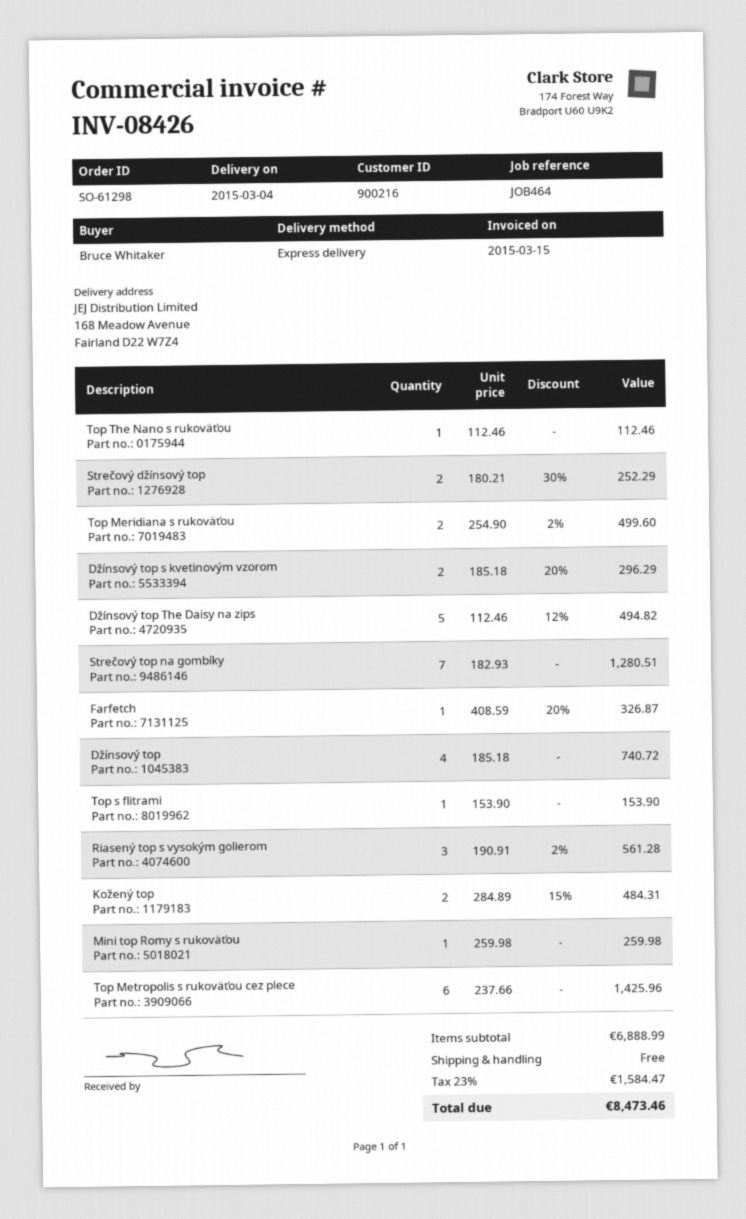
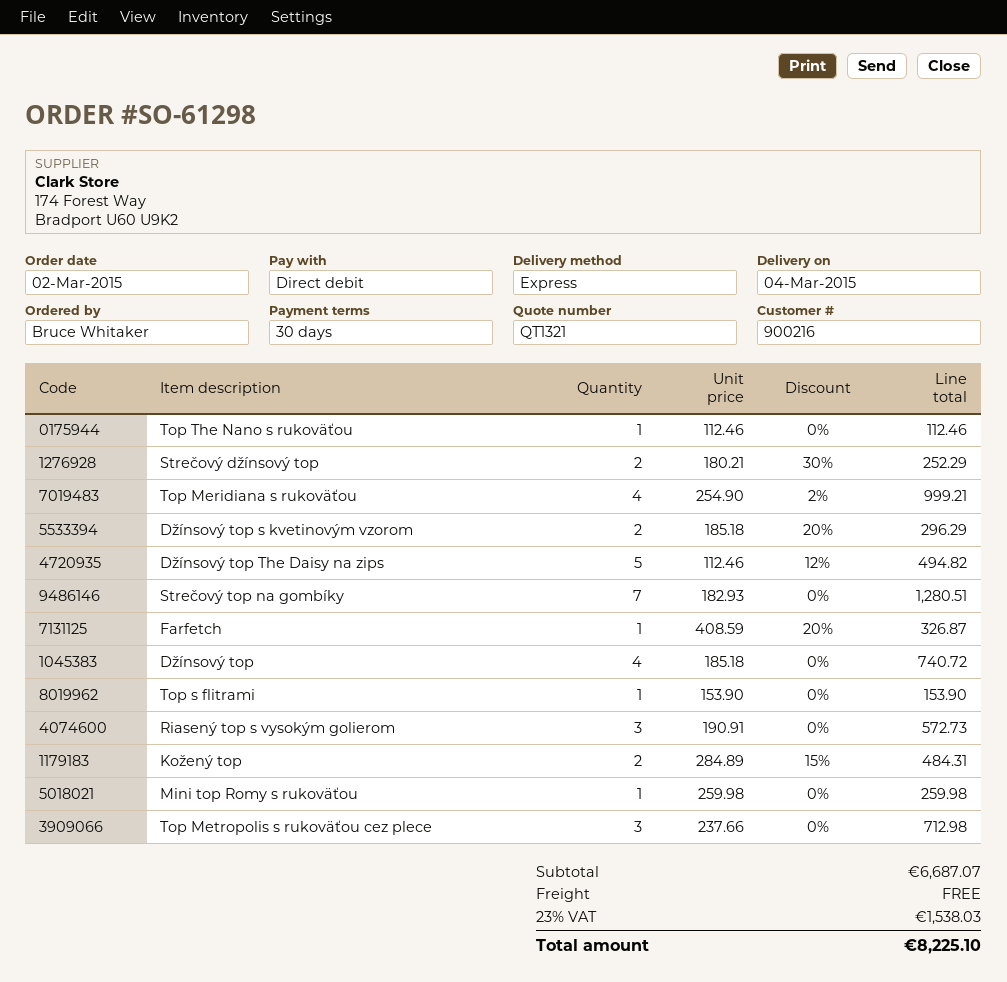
Top Meridiana s rukoväťou: 2 x 254.90 - 2% = 499.60 -> 4 x 254.90 - 2% = 999.21
Riasený top s vysokým golierom: 3 x 190.91 - 2% = 561.28 -> 3 x 190.91 = 572.73
Top Metropolis s rukoväťou cez plece: 6 x 237.66 = 1425.96 -> 3 x 237.66 = 712.98
subtotal: 6888.99 -> 6687.07
tax: 23% = 1584.47 -> 23% = 1538.03
total: 8473.46 -> 8225.10

